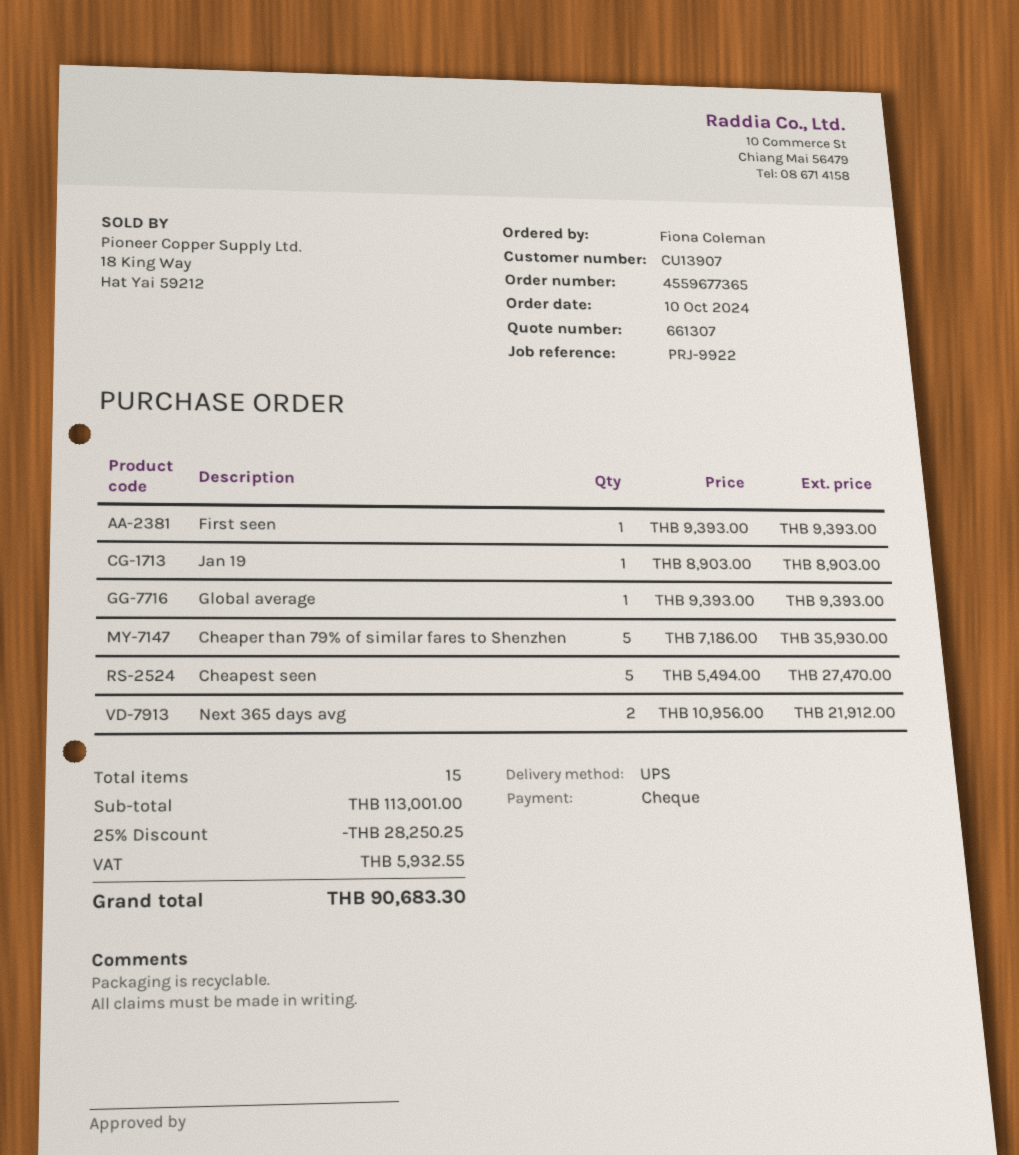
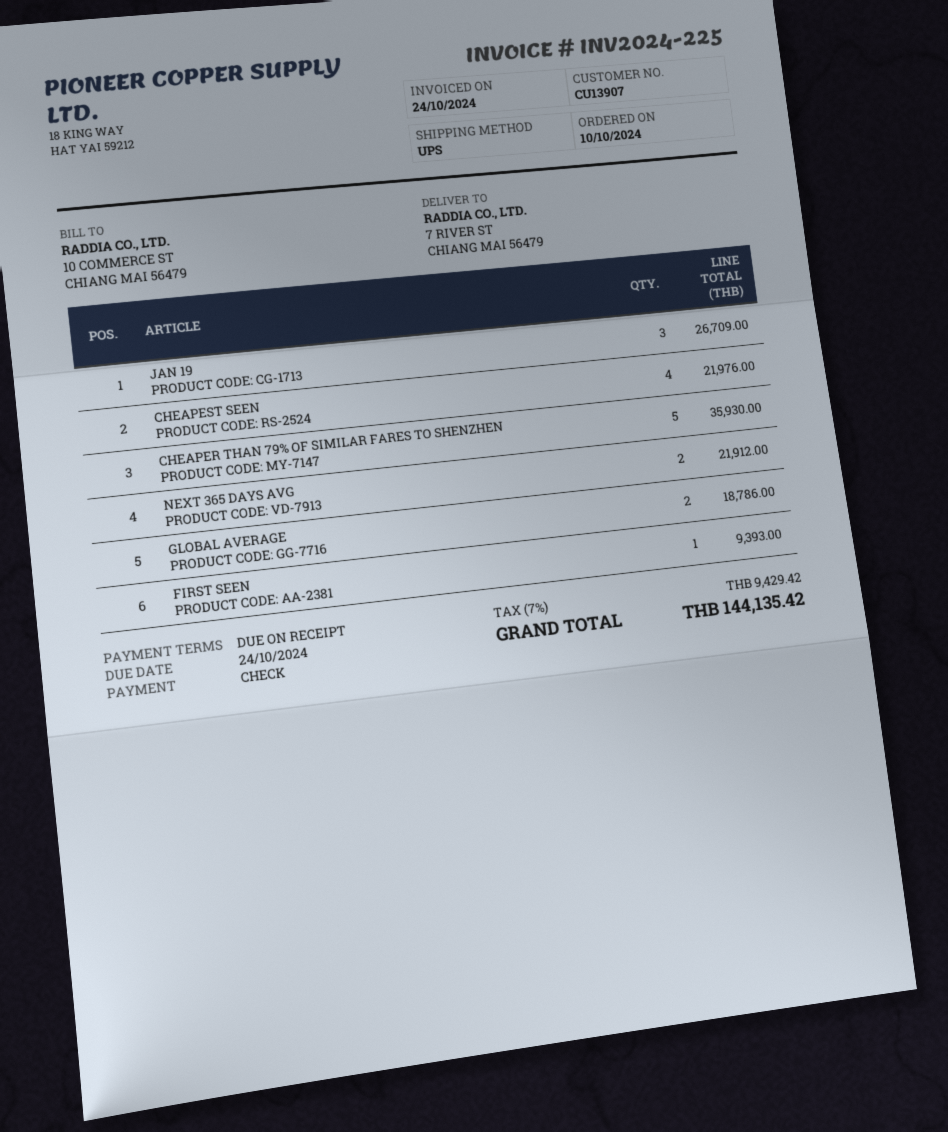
Jan 19: 1 for 8903.00 -> 3 for 26709.00
Global average: 1 for 9393.00 -> 2 for 18786.00
Cheapest seen: 5 for 27470.00 -> 4 for 21976.00
discount: 25% = 28250.25 -> none
tax: 5932.55 -> 9429.42
total: 90683.30 -> 144135.42

